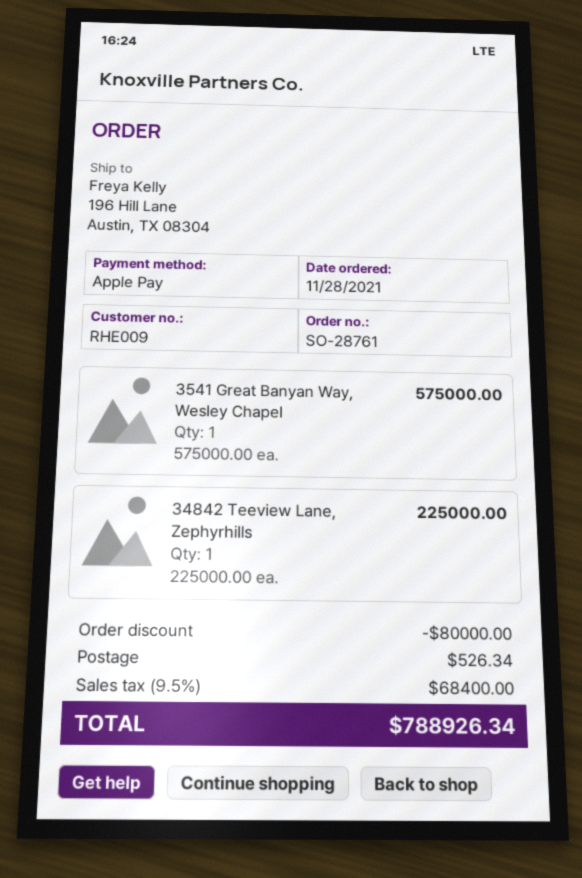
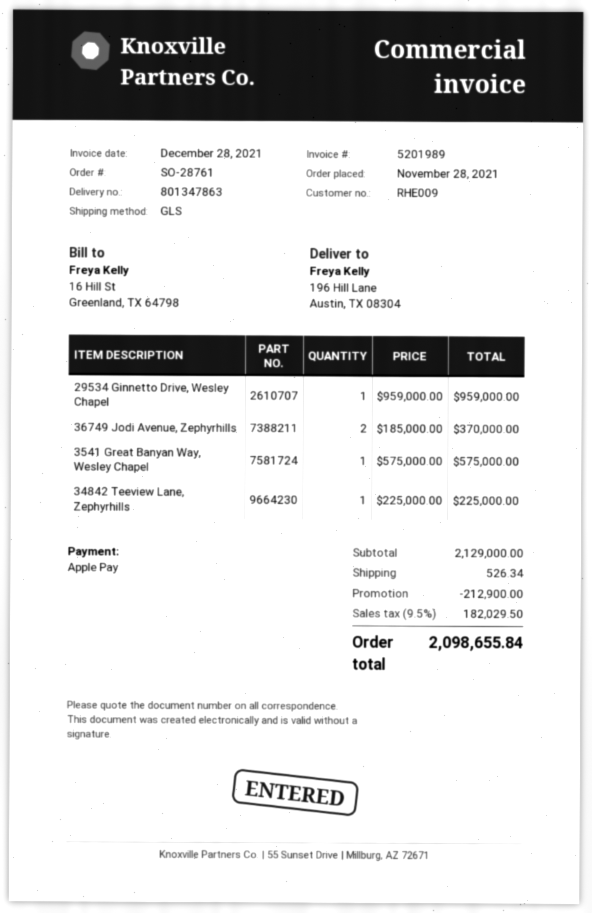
29534 Ginnetto Drive, Wesley Chapel: none -> 1 x 959000.00 = 959000.00
36749 Jodi Avenue, Zephyrhills: none -> 2 x 185000.00 = 370000.00
discount: 80000.00 -> 212900.00
tax: 9.5% = 68400.00 -> 9.5% = 182029.50
total: 788926.34 -> 2098655.84

